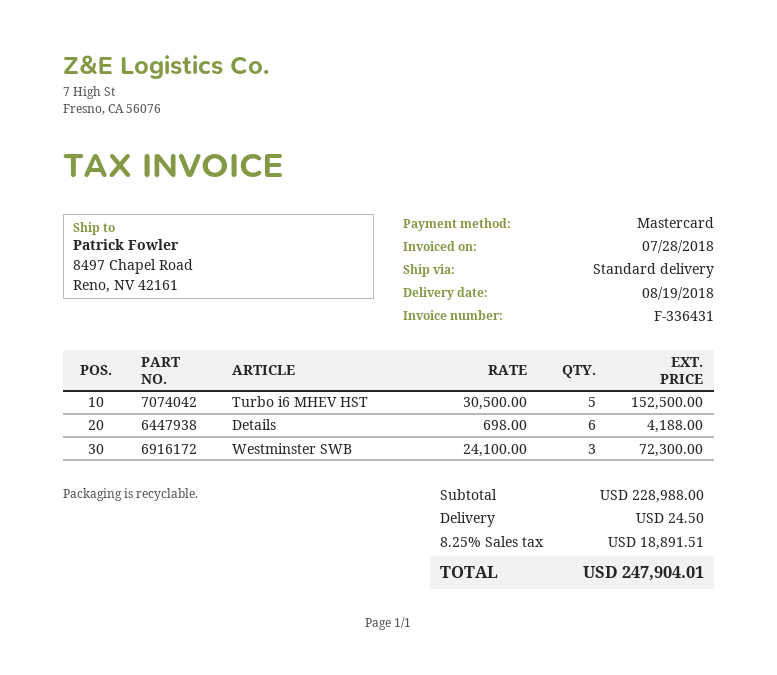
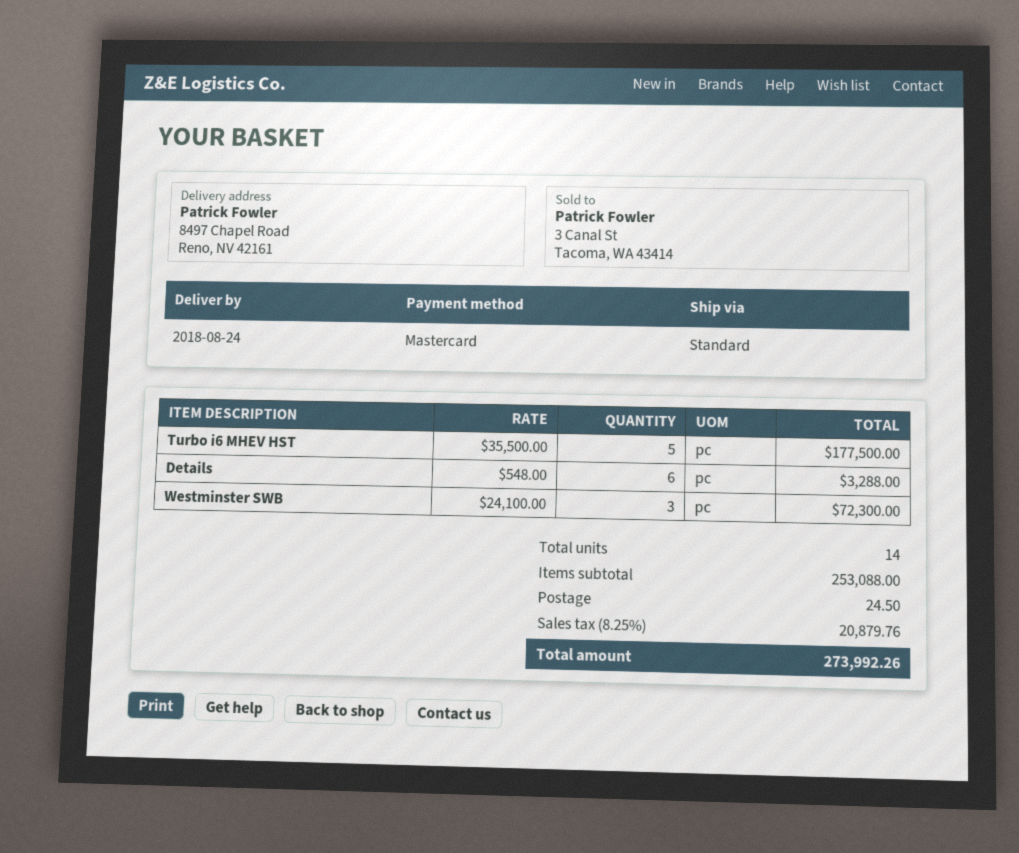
delivery date: 2018-08-19 -> 2018-08-24
Turbo i6 MHEV HST: 5 x 30500.00 = 152500.00 -> 5 x 35500.00 = 177500.00
Details: 6 x 698.00 = 4188.00 -> 6 x 548.00 = 3288.00
subtotal: 228988.00 -> 253088.00
tax: 8.25% = 18891.51 -> 8.25% = 20879.76
total: 247904.01 -> 273992.26

